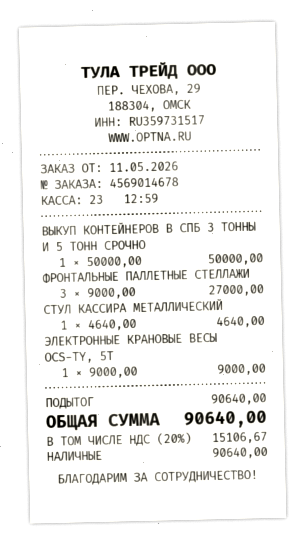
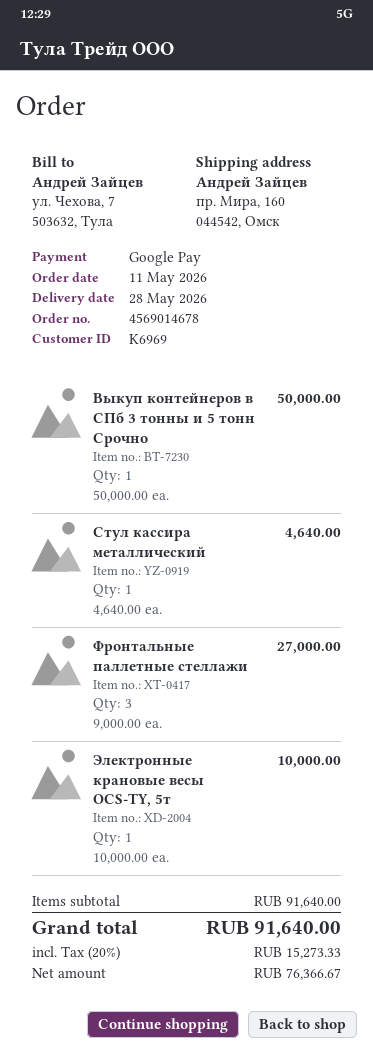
payment method: cash -> Google Pay
ЭЛЕКТРОННЫЕ КРАНОВЫЕ ВЕСЫ OCS-TY, 5Т: 1 x 9000.00 = 9000.00 -> 1 x 10000.00 = 10000.00
subtotal: 90640.00 -> 91640.00
tax: 20% = 15106.67 -> 20% = 15273.33
total: 90640.00 -> 91640.00

